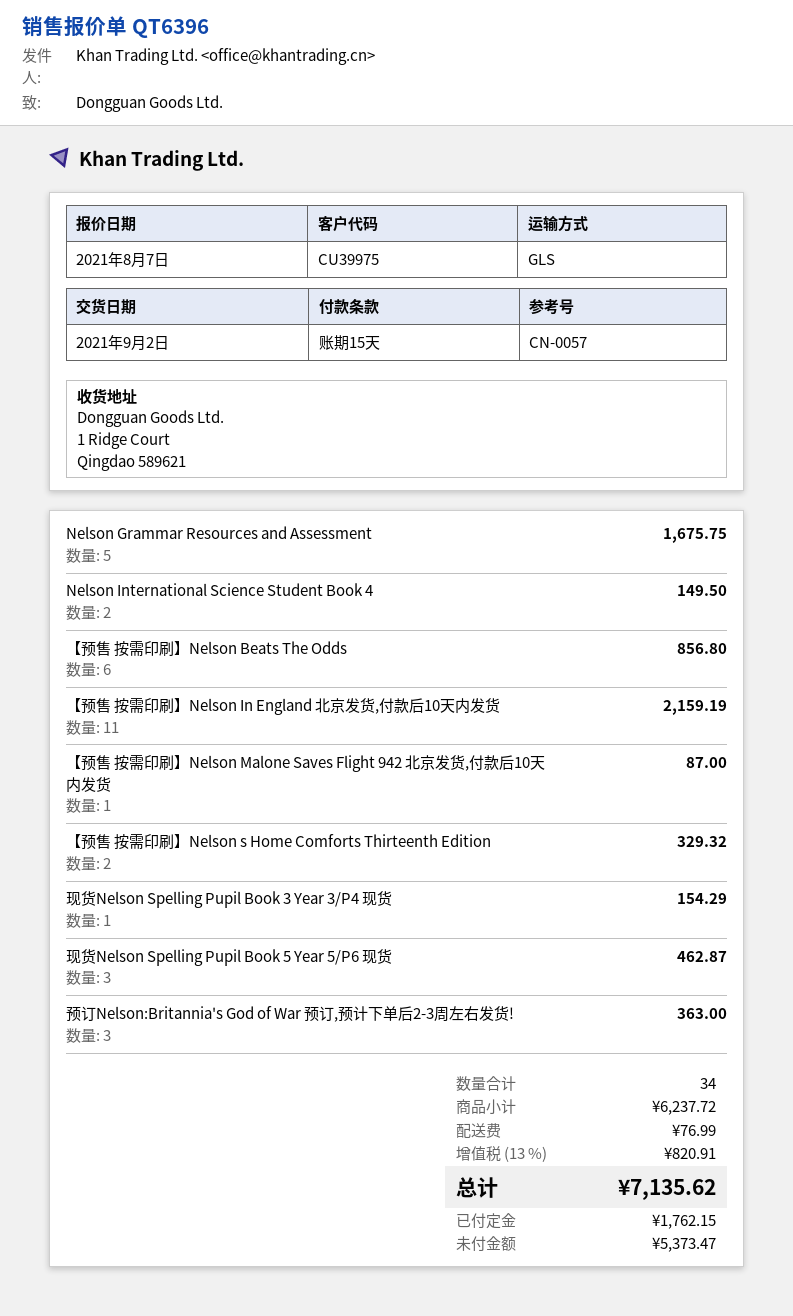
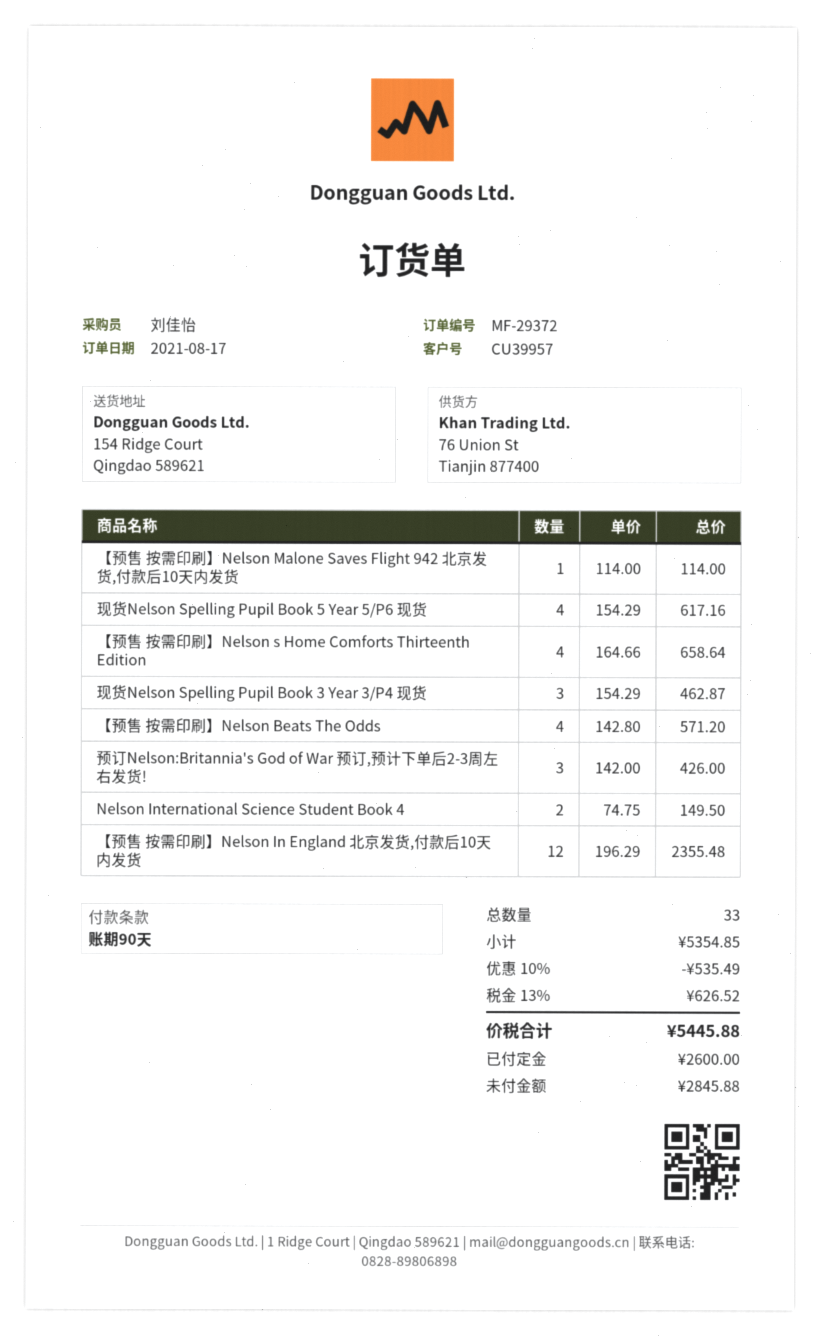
payment terms: 15 days -> 90 days
customer number: CU39975 -> CU39957
ship to: 1 Ridge Court, Qingdao 589621 -> 154 Ridge Court, Qingdao 589621
Nelson Grammar Resources and Assessment: 5 for 1675.75 -> none
【预售 按需印刷】Nelson Beats The Odds: 6 for 856.80 -> 4 for 571.20
【预售 按需印刷】Nelson In England 北京发货,付款后10天内发货: 11 for 2159.19 -> 12 for 2355.48
【预售 按需印刷】Nelson Malone Saves Flight 942 北京发货,付款后10天内发货: 1 for 87.00 -> 1 for 114.00
【预售 按需印刷】Nelson s Home Comforts Thirteenth Edition: 2 for 329.32 -> 4 for 658.64
现货Nelson Spelling Pupil Book 3 Year 3/P4 现货: 1 for 154.29 -> 3 for 462.87
现货Nelson Spelling Pupil Book 5 Year 5/P6 现货: 3 for 462.87 -> 4 for 617.16
预订Nelson:Britannia's God of War 预订,预计下单后2-3周左右发货!: 3 for 363.00 -> 3 for 426.00
total quantity: 34 -> 33
subtotal: 6237.72 -> 5354.85
discount: none -> 10% = 535.49
shipping: 76.99 -> none
tax: 13% = 820.91 -> 13% = 626.52
total: 7135.62 -> 5445.88
deposit: 1762.15 -> 2600.00
balance: 5373.47 -> 2845.88

